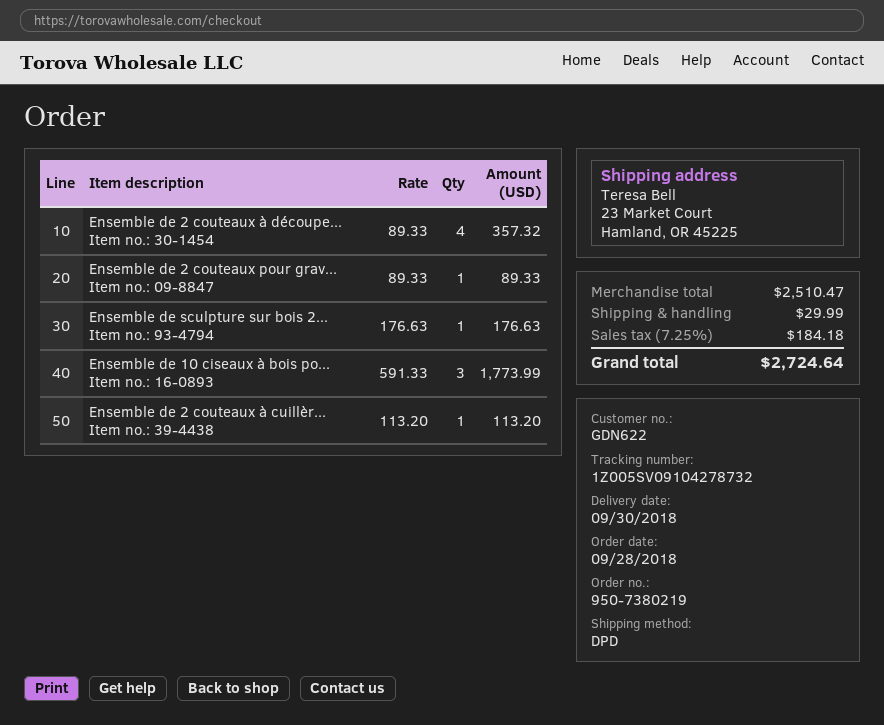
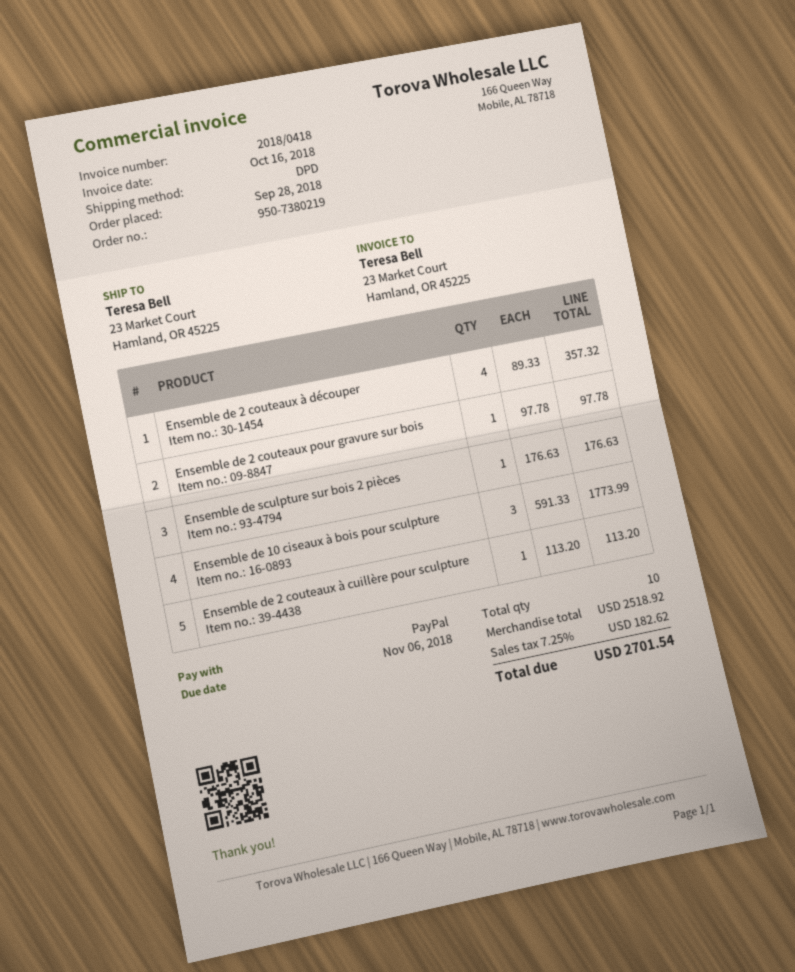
Ensemble de 2 couteaux pour grav...: 1 x 89.33 = 89.33 -> 1 x 97.78 = 97.78
subtotal: 2510.47 -> 2518.92
shipping: 29.99 -> none
tax: 7.25% = 184.18 -> 7.25% = 182.62
total: 2724.64 -> 2701.54

